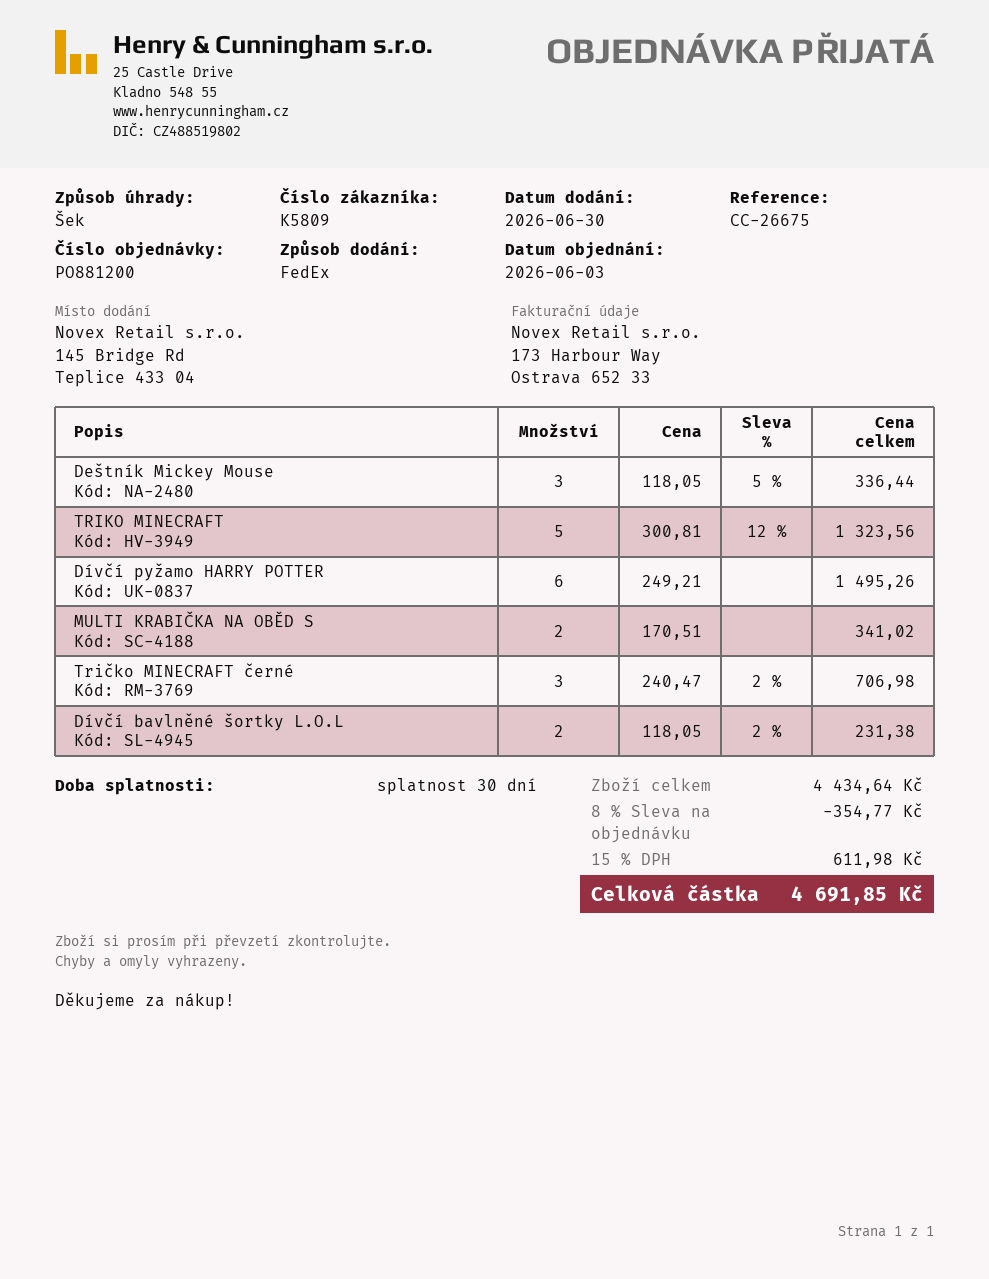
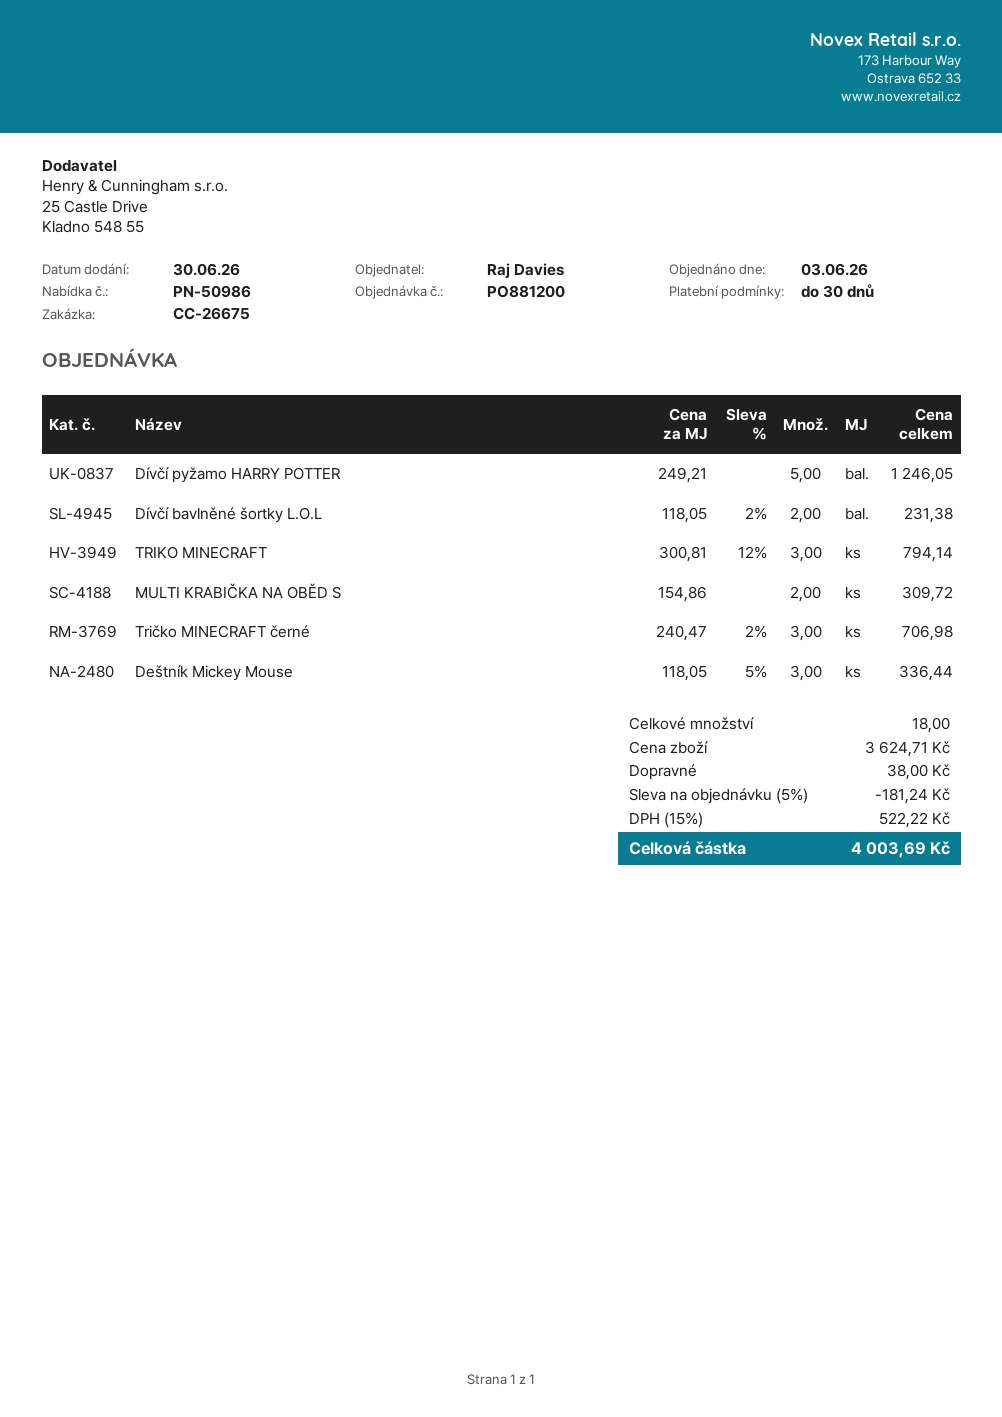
TRIKO MINECRAFT: 5 x 300.81 - 12% = 1323.56 -> 3 x 300.81 - 12% = 794.14
Dívčí pyžamo HARRY POTTER: 6 x 249.21 = 1495.26 -> 5 x 249.21 = 1246.05
MULTI KRABIČKA NA OBĚD S: 2 x 170.51 = 341.02 -> 2 x 154.86 = 309.72
subtotal: 4434.64 -> 3624.71
discount: 8% = 354.77 -> 5% = 181.24
shipping: none -> 38.00
tax: 15% = 611.98 -> 15% = 522.22
total: 4691.85 -> 4003.69

